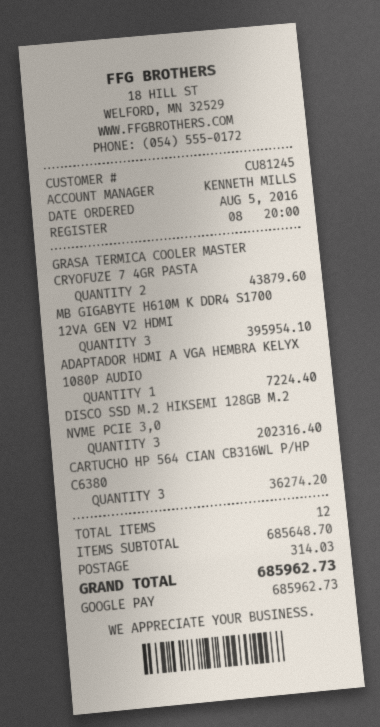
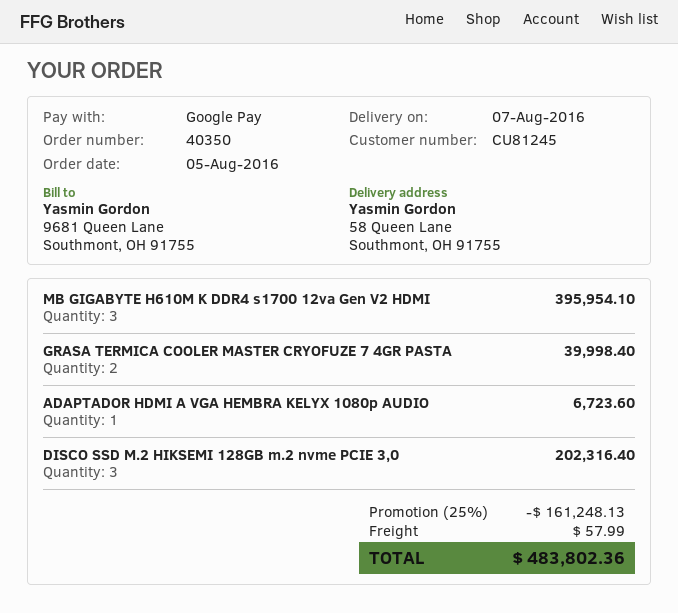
GRASA TERMICA COOLER MASTER CRYOFUZE 7 4GR PASTA: 2 for 43879.60 -> 2 for 39998.40
ADAPTADOR HDMI A VGA HEMBRA KELYX 1080P AUDIO: 1 for 7224.40 -> 1 for 6723.60
CARTUCHO HP 564 CIAN CB316WL P/HP C6380: 3 for 36274.20 -> none
discount: none -> 25% = 161248.13
shipping: 314.03 -> 57.99
total: 685962.73 -> 483802.36

